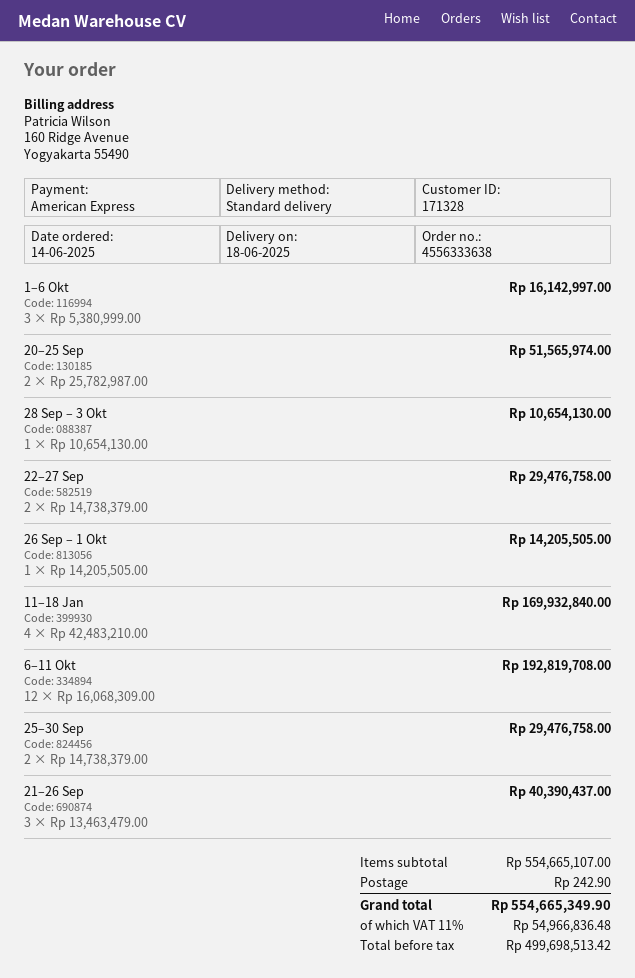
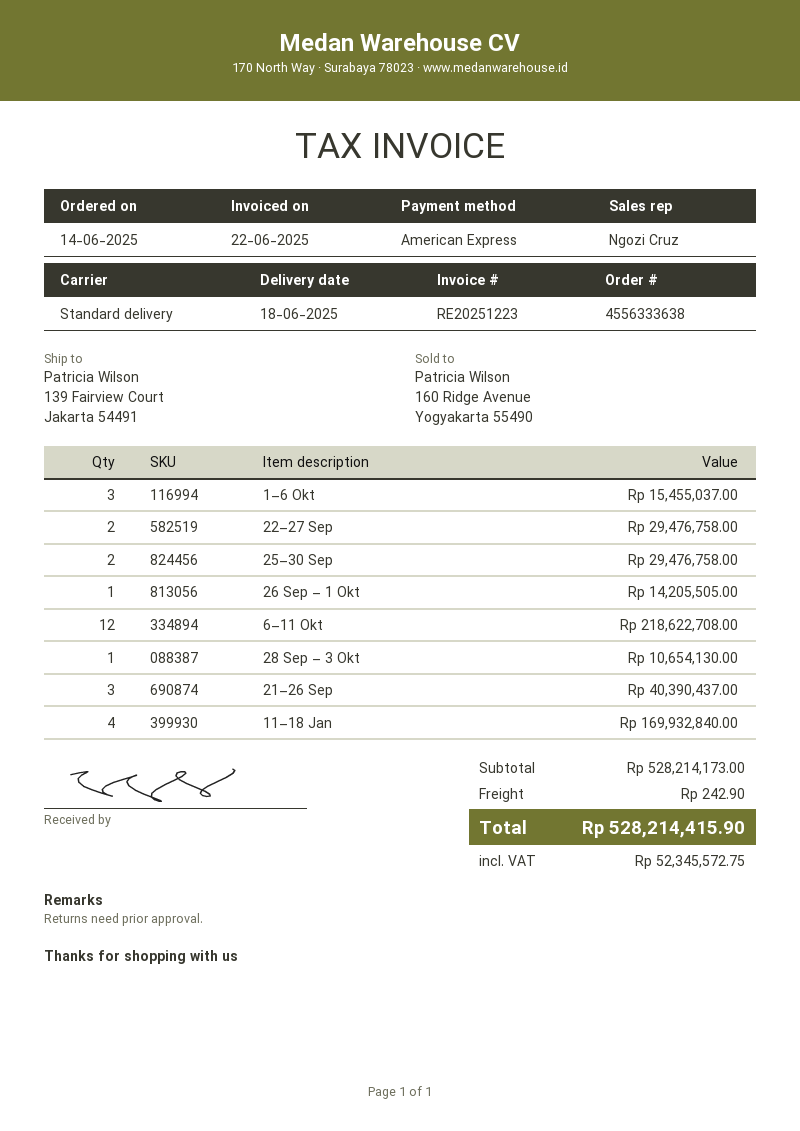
1–6 Okt: 3 for 16142997.00 -> 3 for 15455037.00
20–25 Sep: 2 for 51565974.00 -> none
6–11 Okt: 12 for 192819708.00 -> 12 for 218622708.00
subtotal: 554665107.00 -> 528214173.00
tax: 54966836.48 -> 52345572.75
total: 554665349.90 -> 528214415.90

